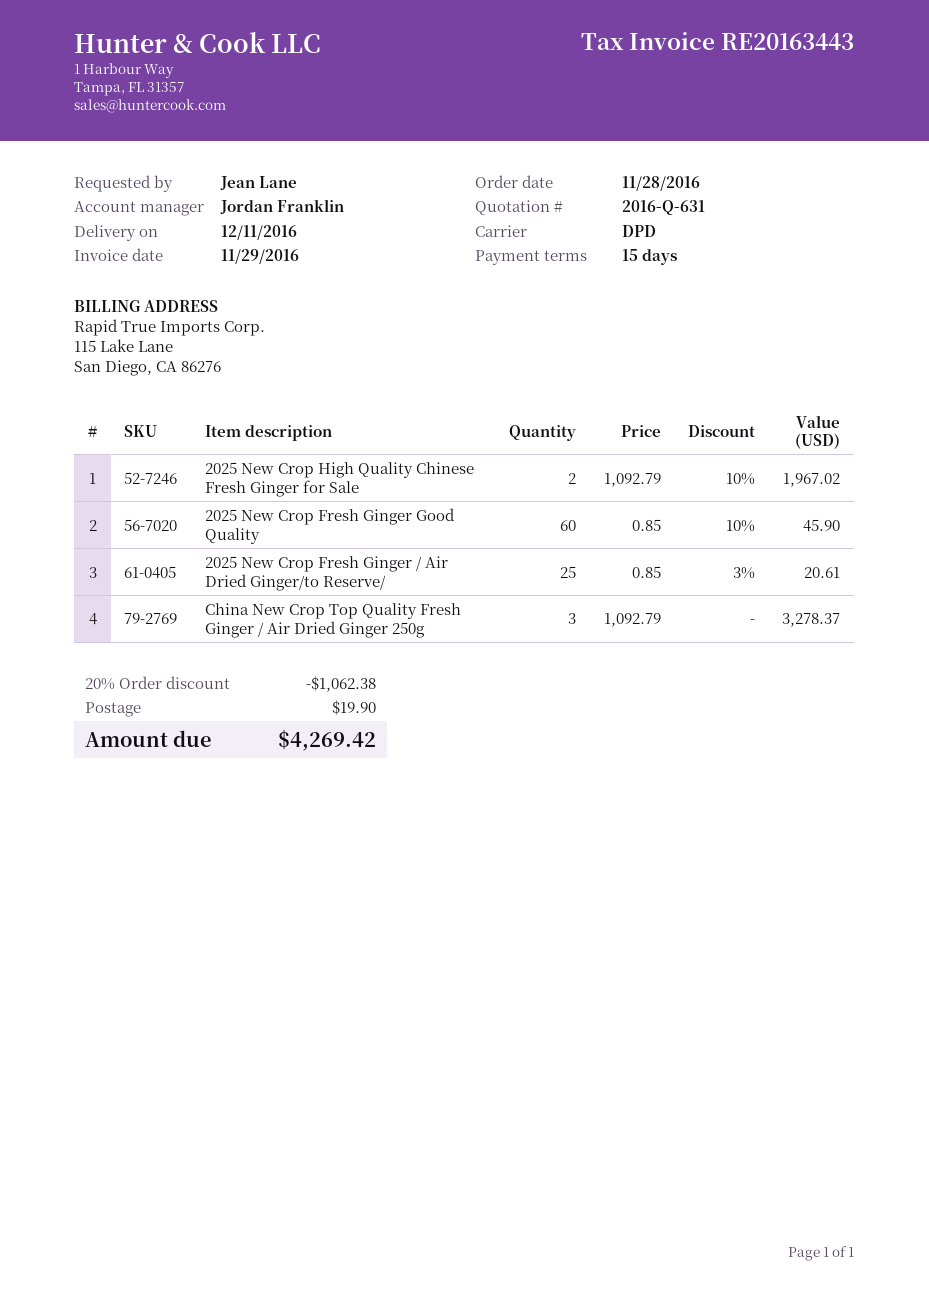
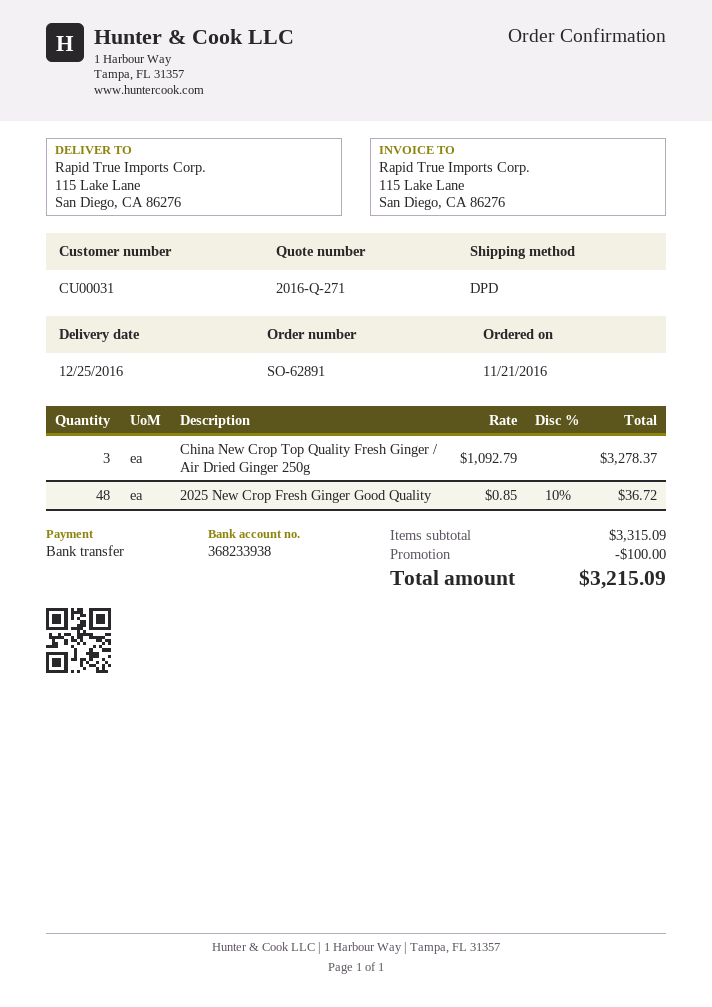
quote number: 2016-Q-631 -> 2016-Q-271
order date: 2016-11-28 -> 2016-11-21
delivery date: 2016-12-11 -> 2016-12-25
2025 New Crop High Quality Chinese Fresh Ginger for Sale: 2 x 1092.79 - 10% = 1967.02 -> none
2025 New Crop Fresh Ginger Good Quality: 60 x 0.85 - 10% = 45.90 -> 48 x 0.85 - 10% = 36.72
2025 New Crop Fresh Ginger / Air Dried Ginger/to Reserve/: 25 x 0.85 - 3% = 20.61 -> none
discount: 1062.38 -> 100.00
shipping: 19.90 -> none
total: 4269.42 -> 3215.09

